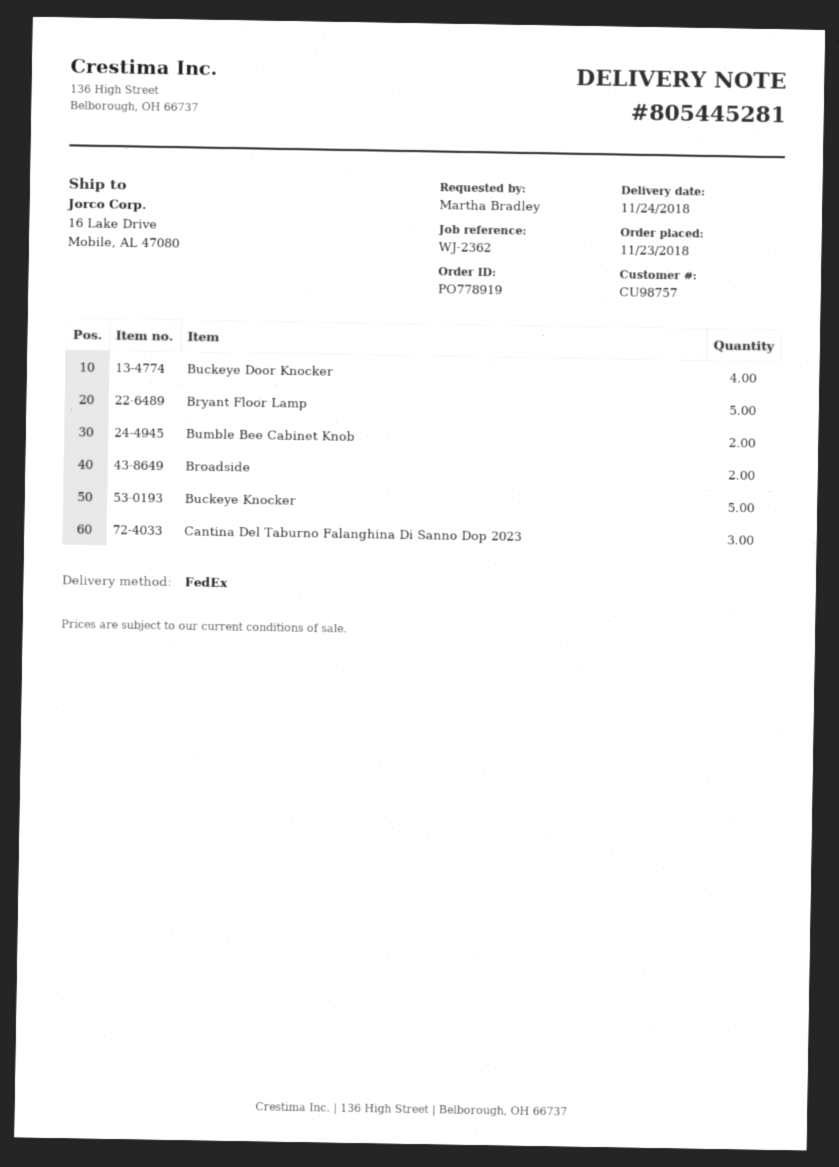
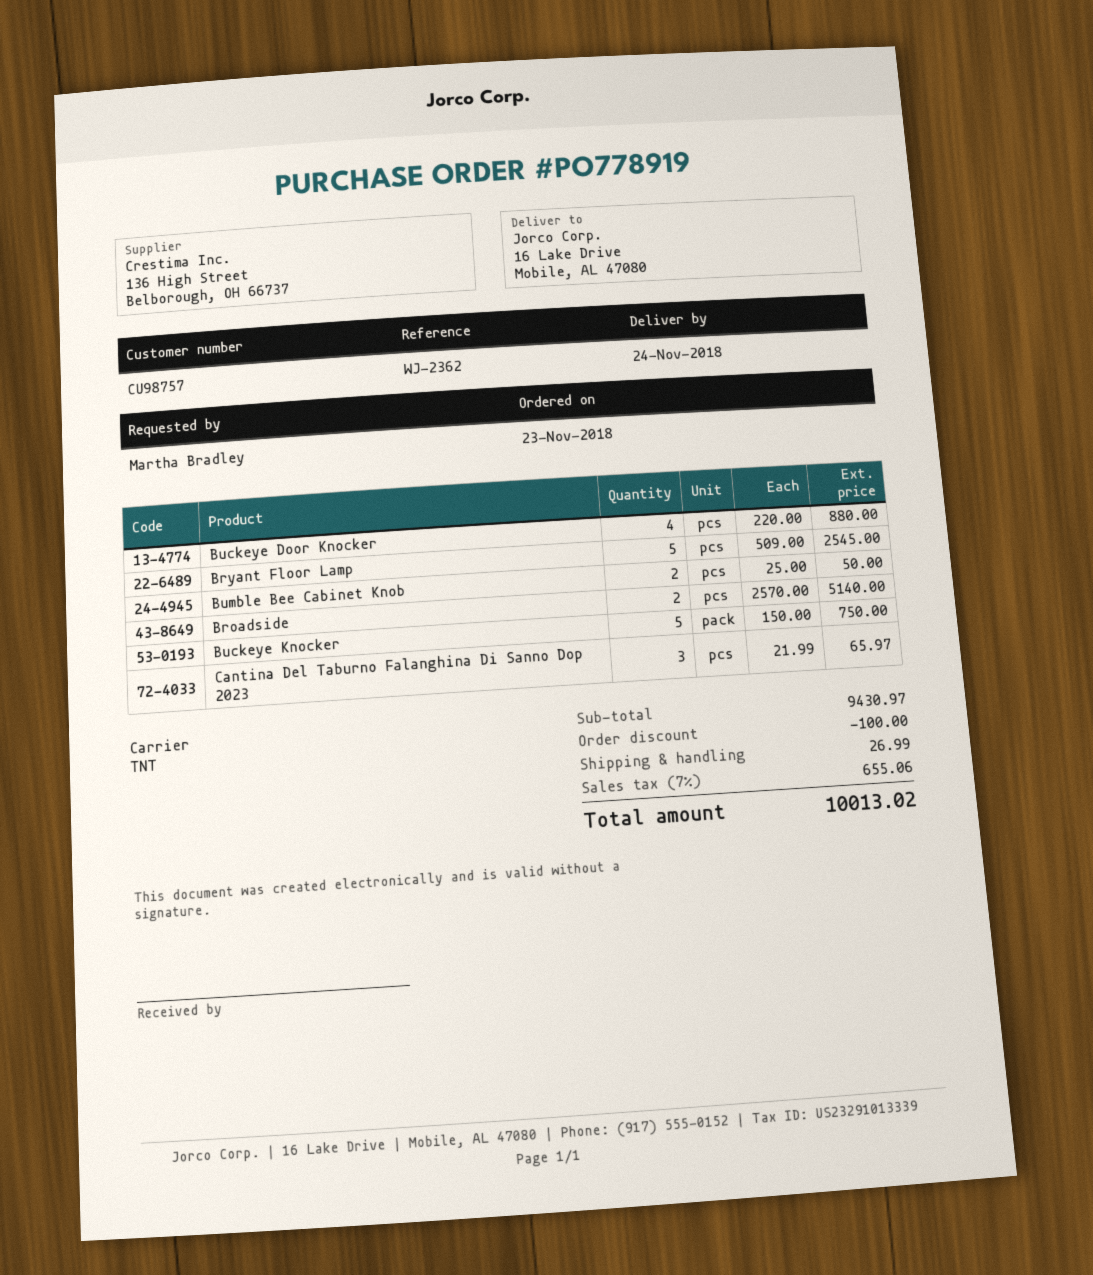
shipping method: FedEx -> TNT

